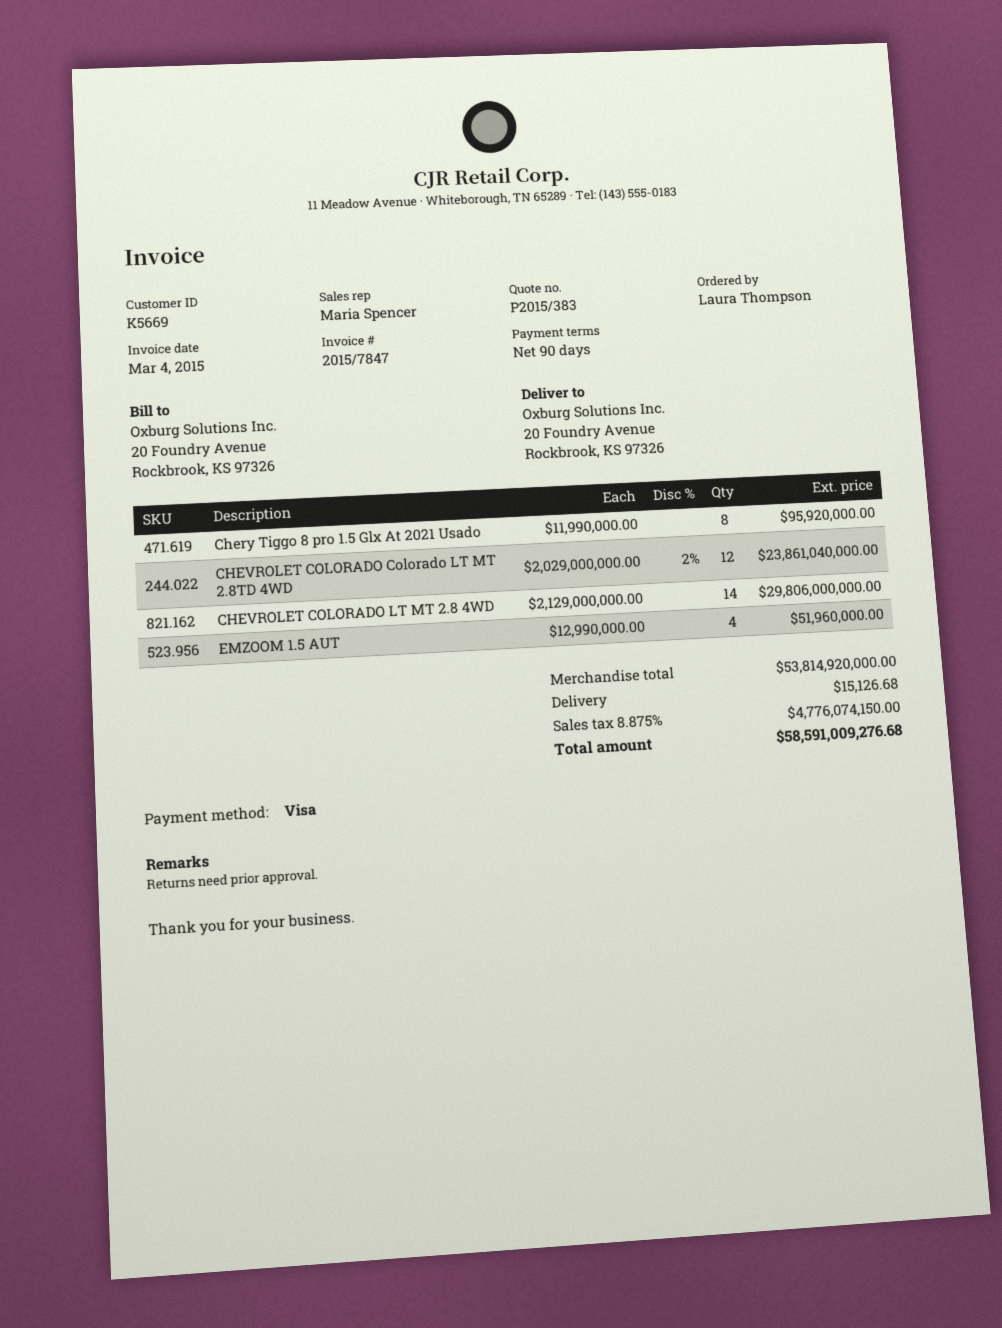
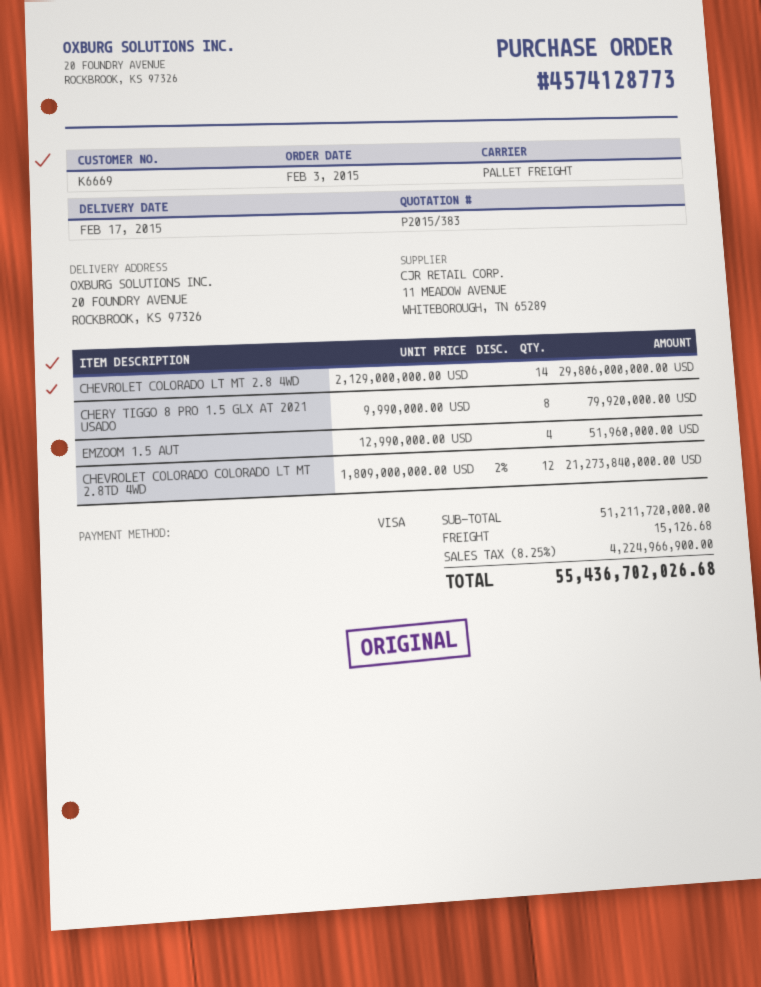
customer number: K5669 -> K6669
Chery Tiggo 8 pro 1.5 Glx At 2021 Usado: 8 x 11990000.00 = 95920000.00 -> 8 x 9990000.00 = 79920000.00
CHEVROLET COLORADO Colorado LT MT 2.8TD 4WD: 12 x 2029000000.00 - 2% = 23861040000.00 -> 12 x 1809000000.00 - 2% = 21273840000.00
subtotal: 53814920000.00 -> 51211720000.00
tax: 8.875% = 4776074150.00 -> 8.25% = 4224966900.00
total: 58591009276.68 -> 55436702026.68

